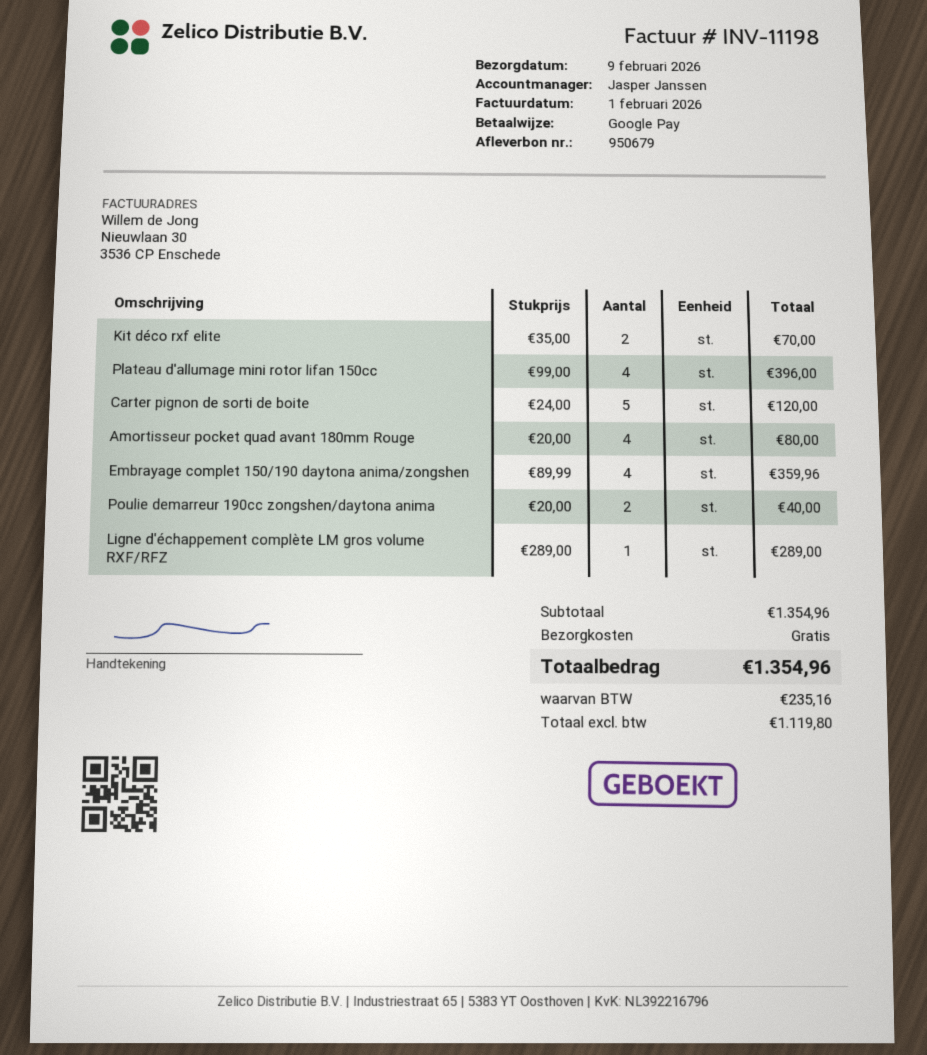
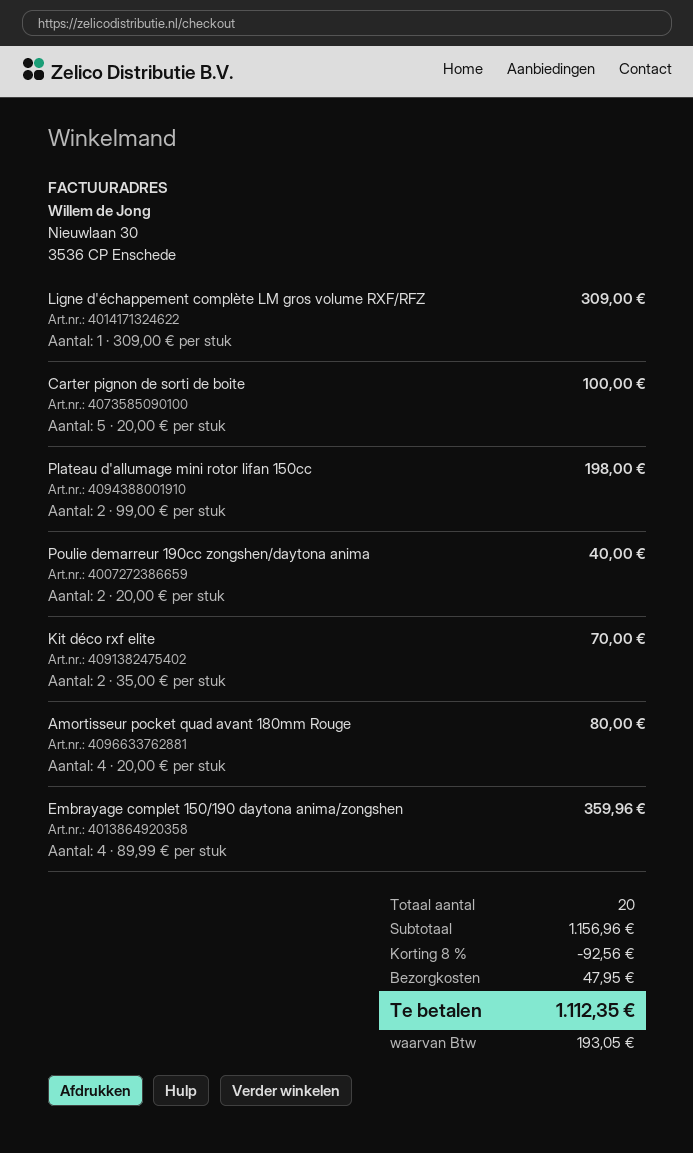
Plateau d'allumage mini rotor lifan 150cc: 4 x 99.00 = 396.00 -> 2 x 99.00 = 198.00
Carter pignon de sorti de boite: 5 x 24.00 = 120.00 -> 5 x 20.00 = 100.00
Ligne d'échappement complète LM gros volume RXF/RFZ: 1 x 289.00 = 289.00 -> 1 x 309.00 = 309.00
subtotal: 1354.96 -> 1156.96
discount: none -> 8% = 92.56
shipping: 0.00 -> 47.95
tax: 235.16 -> 193.05
total: 1354.96 -> 1112.35

